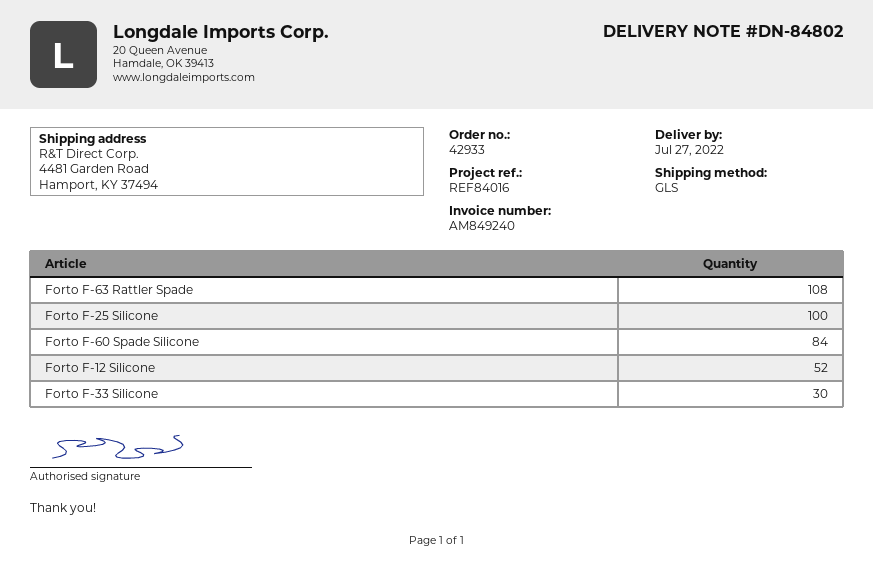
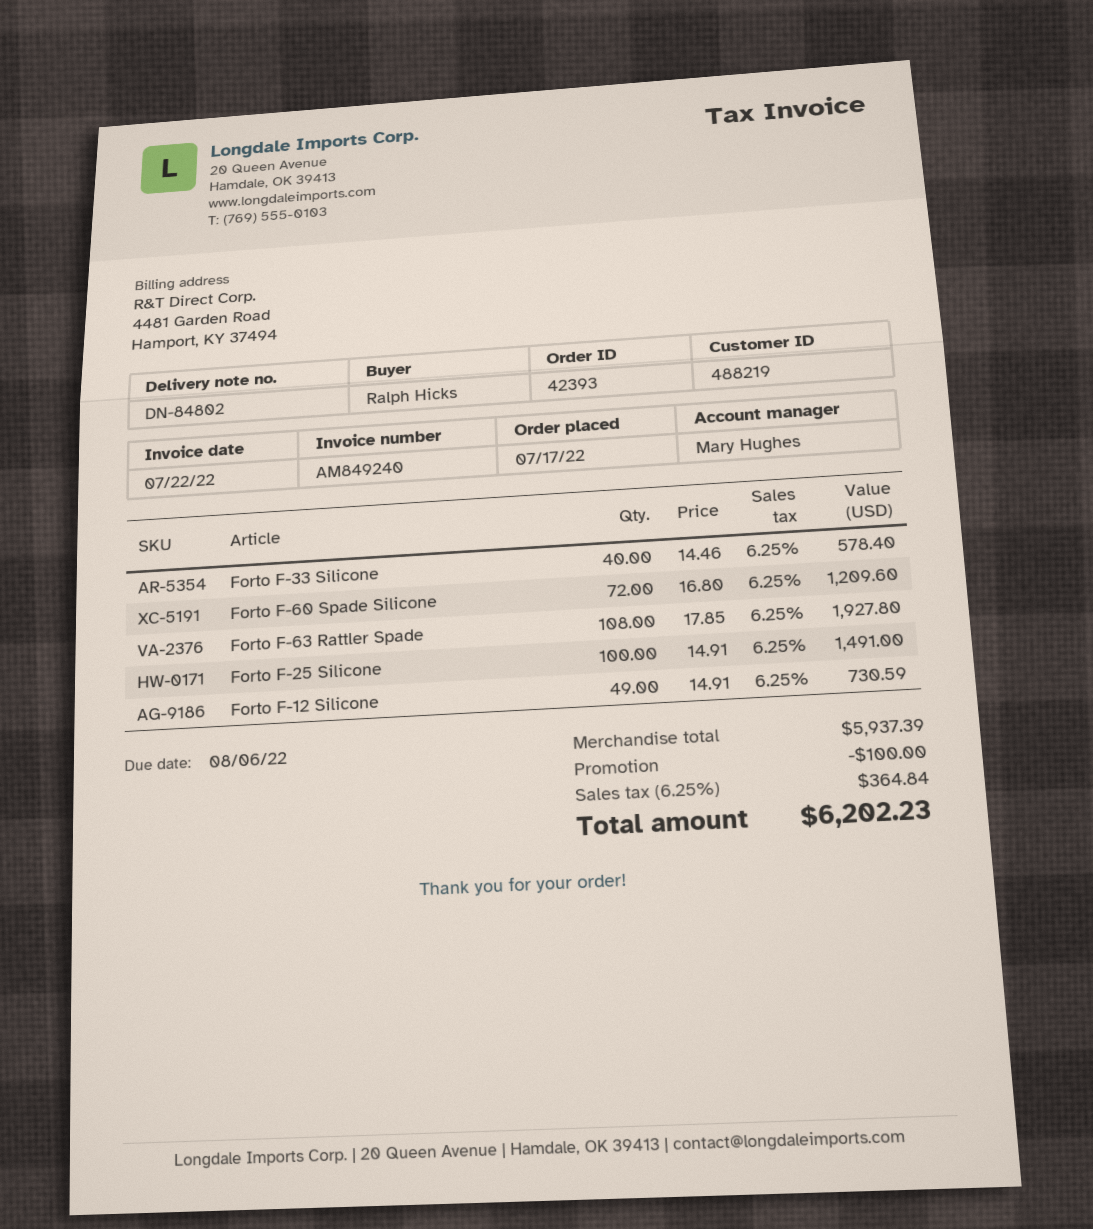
order number: 42933 -> 42393
Forto F-60 Spade Silicone: 84 -> 72
Forto F-12 Silicone: 52 -> 49
Forto F-33 Silicone: 30 -> 40

